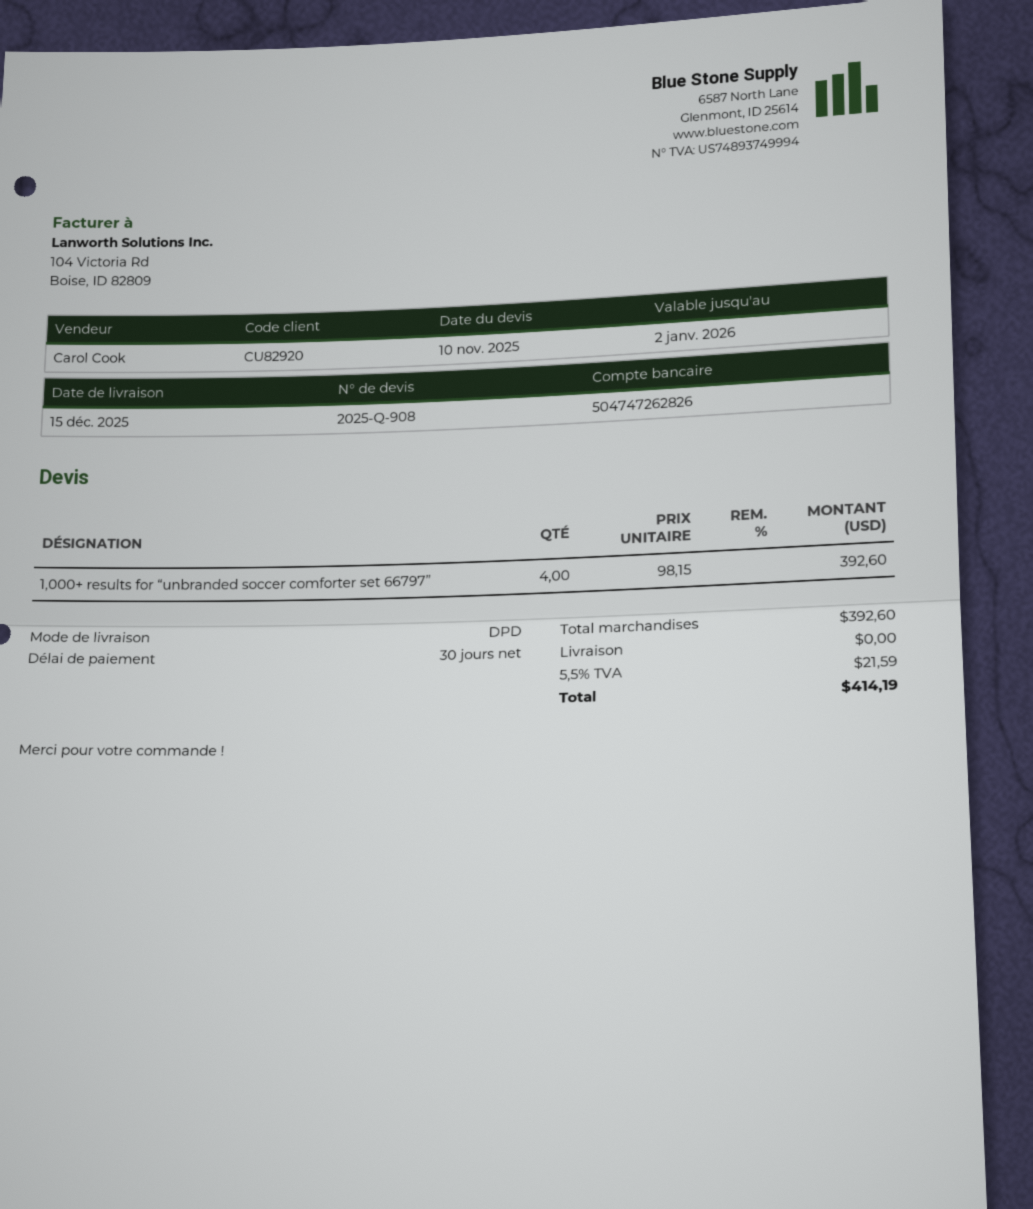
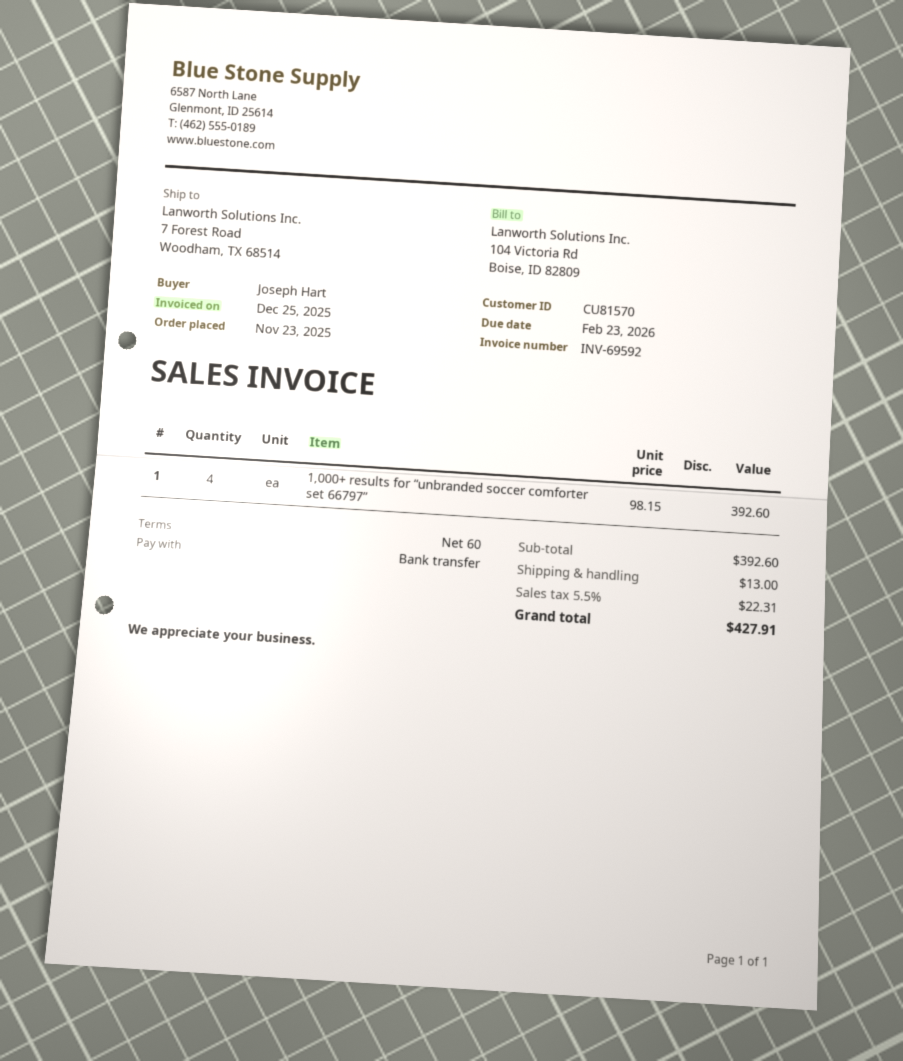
payment terms: 30 days -> 60 days
customer number: CU82920 -> CU81570
shipping: 0.00 -> 13.00
tax: 5.5% = 21.59 -> 5.5% = 22.31
total: 414.19 -> 427.91

